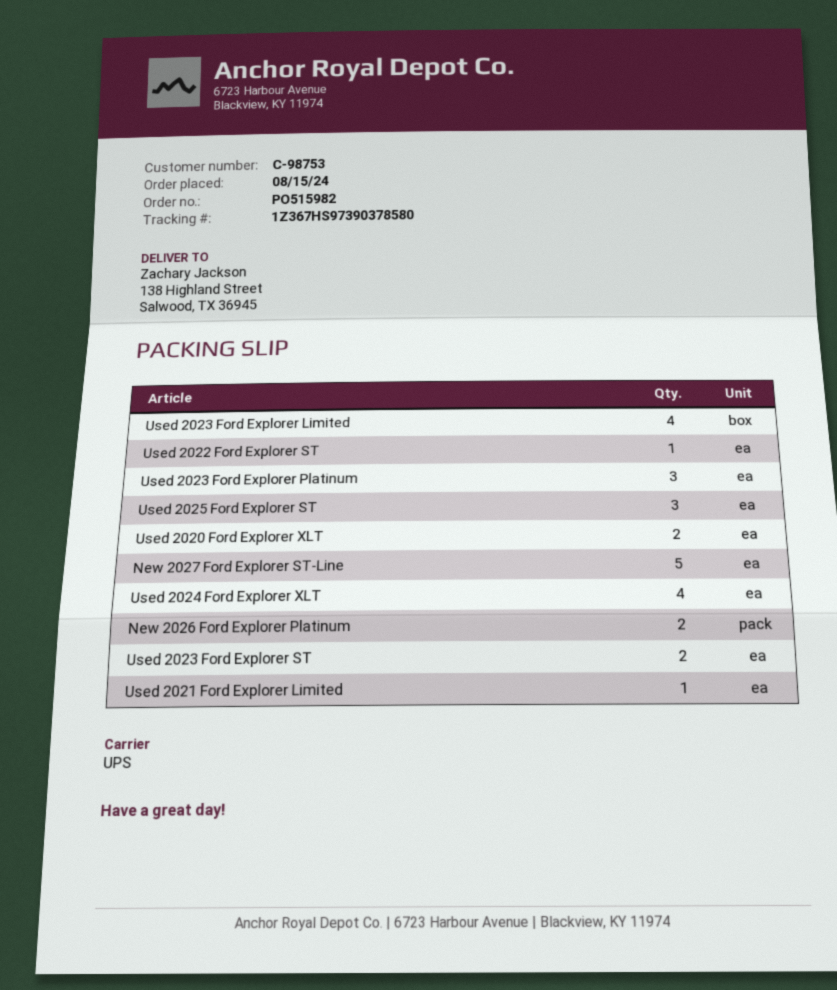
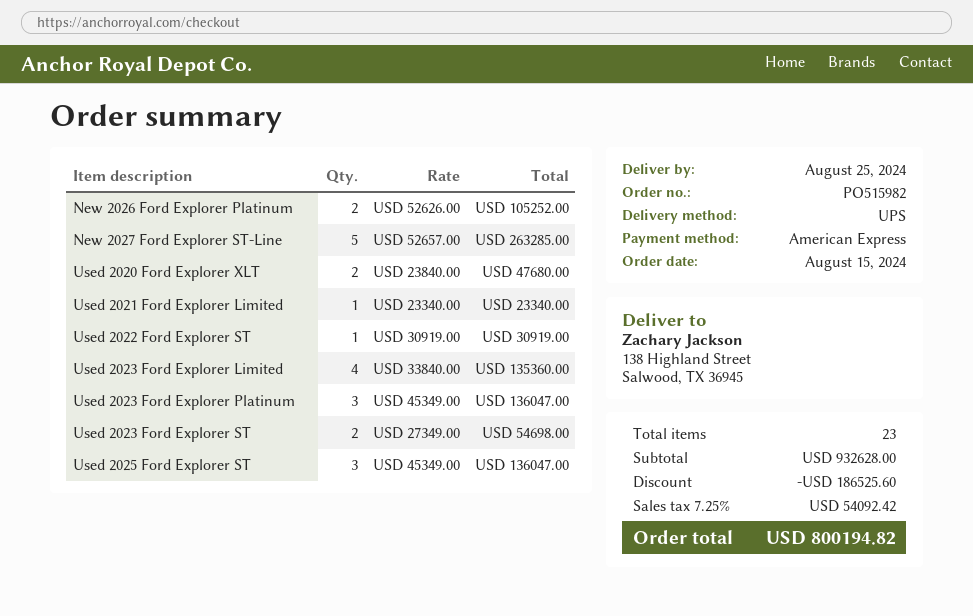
Used 2024 Ford Explorer XLT: 4 -> none

